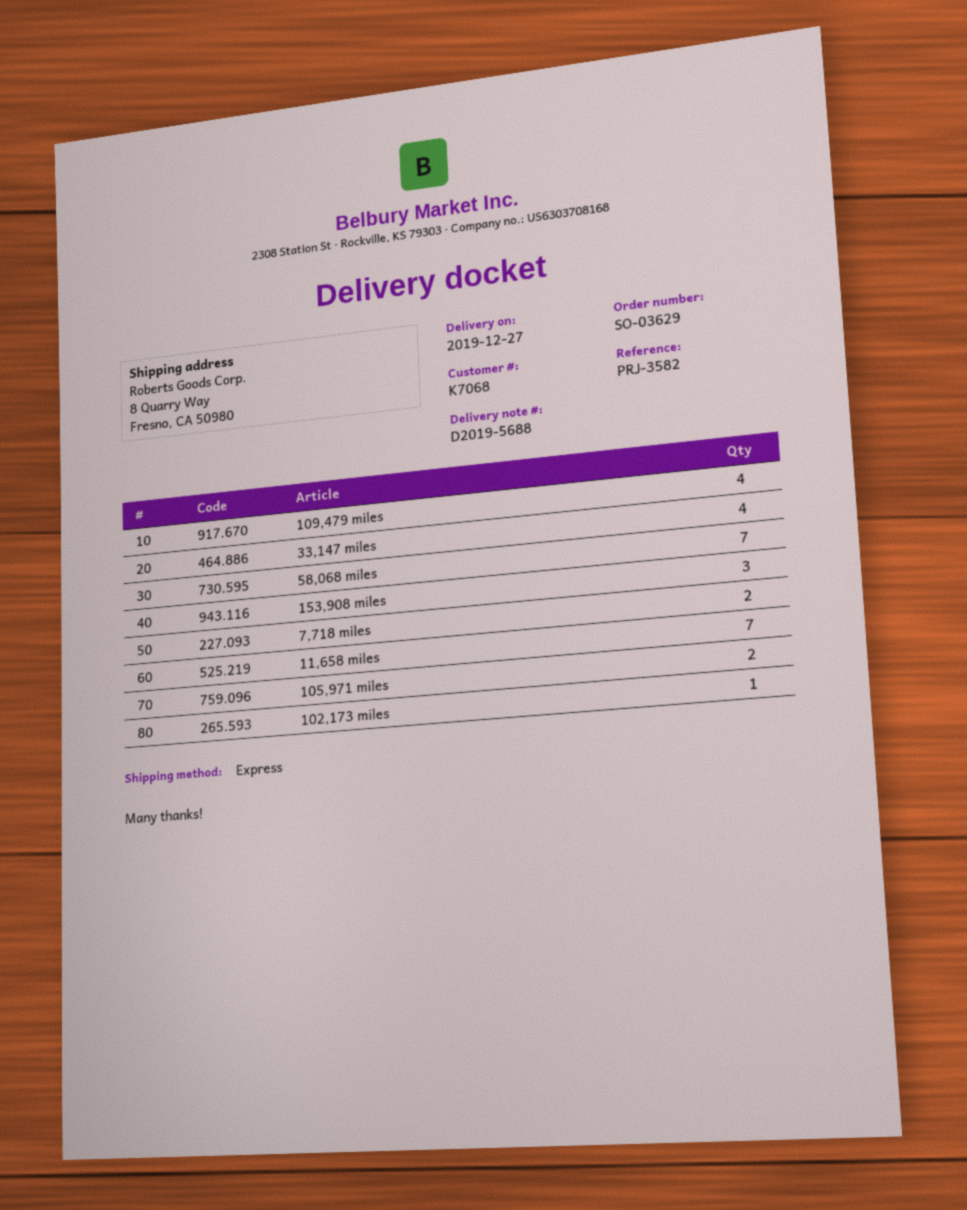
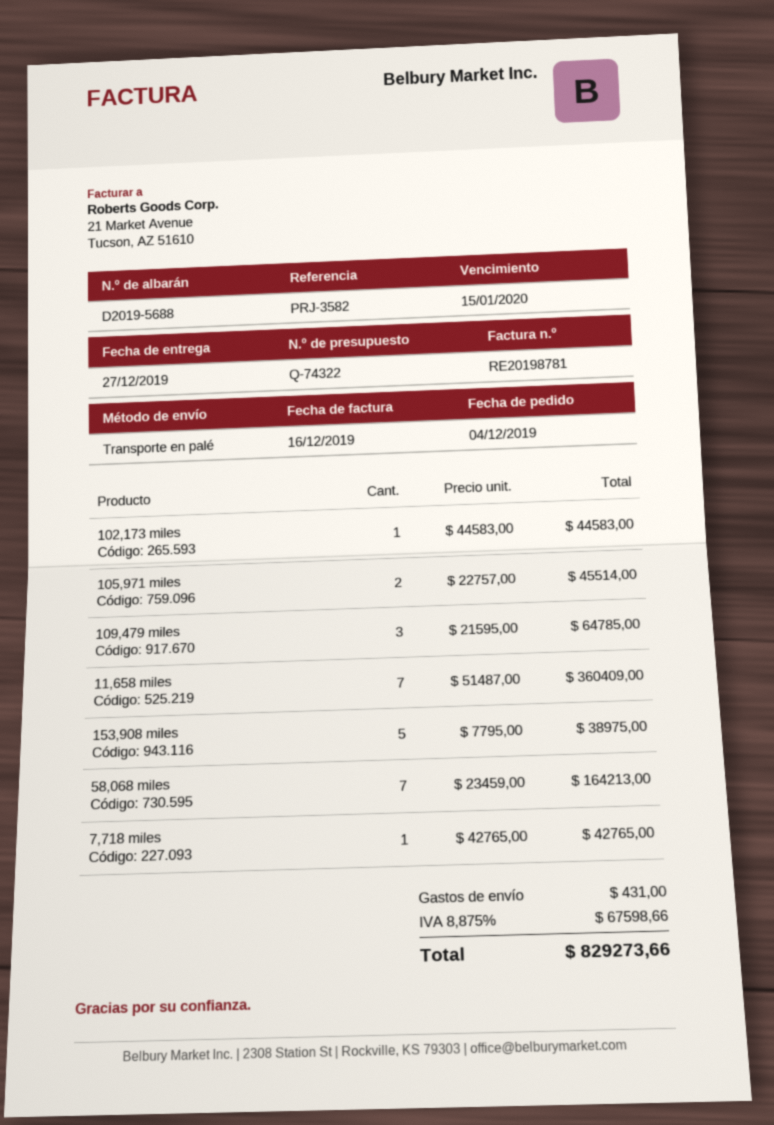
shipping method: express -> pallet freight
109,479 miles: 4 -> 3
33,147 miles: 4 -> none
153,908 miles: 3 -> 5
7,718 miles: 2 -> 1

